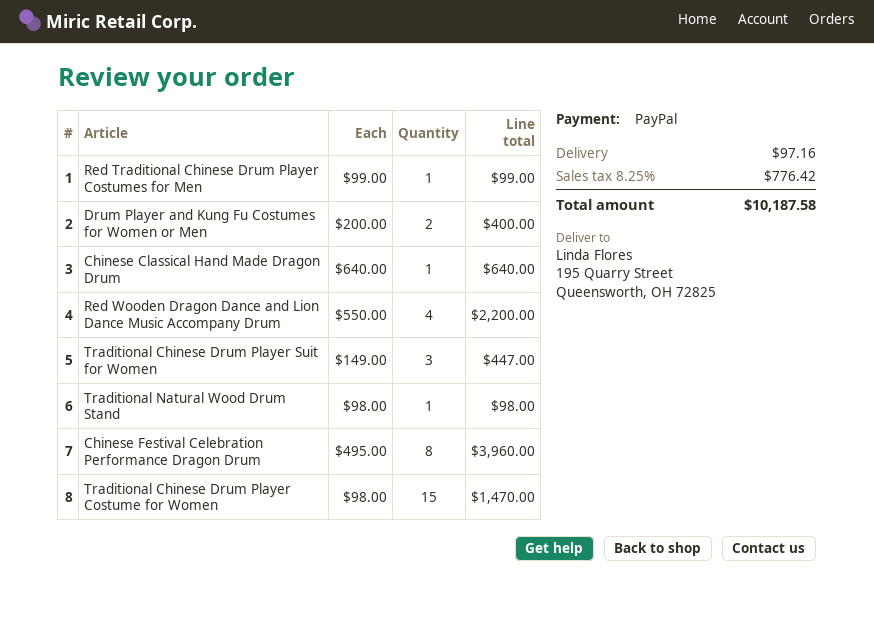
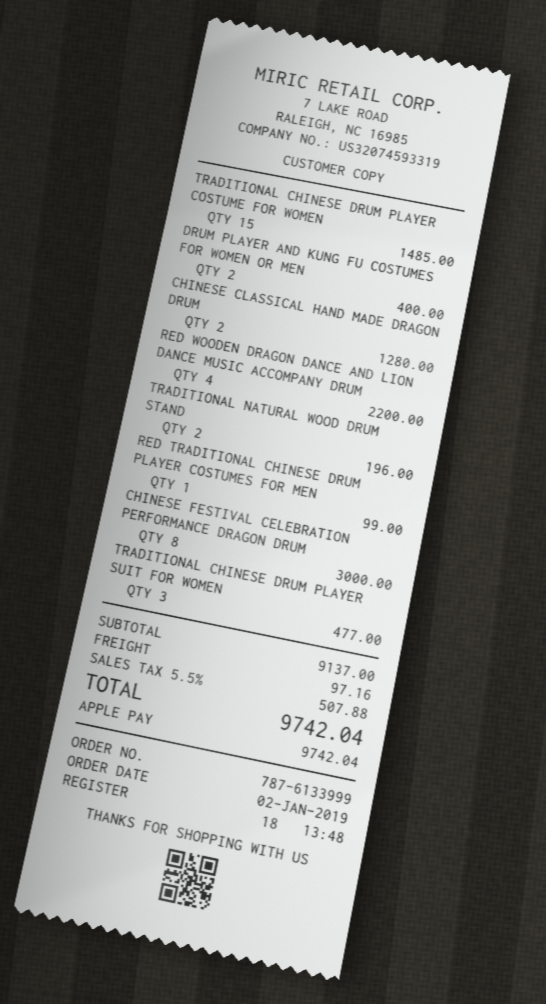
payment method: PayPal -> Apple Pay
Chinese Classical Hand Made Dragon Drum: 1 for 640.00 -> 2 for 1280.00
Traditional Chinese Drum Player Suit for Women: 3 for 447.00 -> 3 for 477.00
Traditional Natural Wood Drum Stand: 1 for 98.00 -> 2 for 196.00
Chinese Festival Celebration Performance Dragon Drum: 8 for 3960.00 -> 8 for 3000.00
Traditional Chinese Drum Player Costume for Women: 15 for 1470.00 -> 15 for 1485.00
tax: 8.25% = 776.42 -> 5.5% = 507.88
total: 10187.58 -> 9742.04

